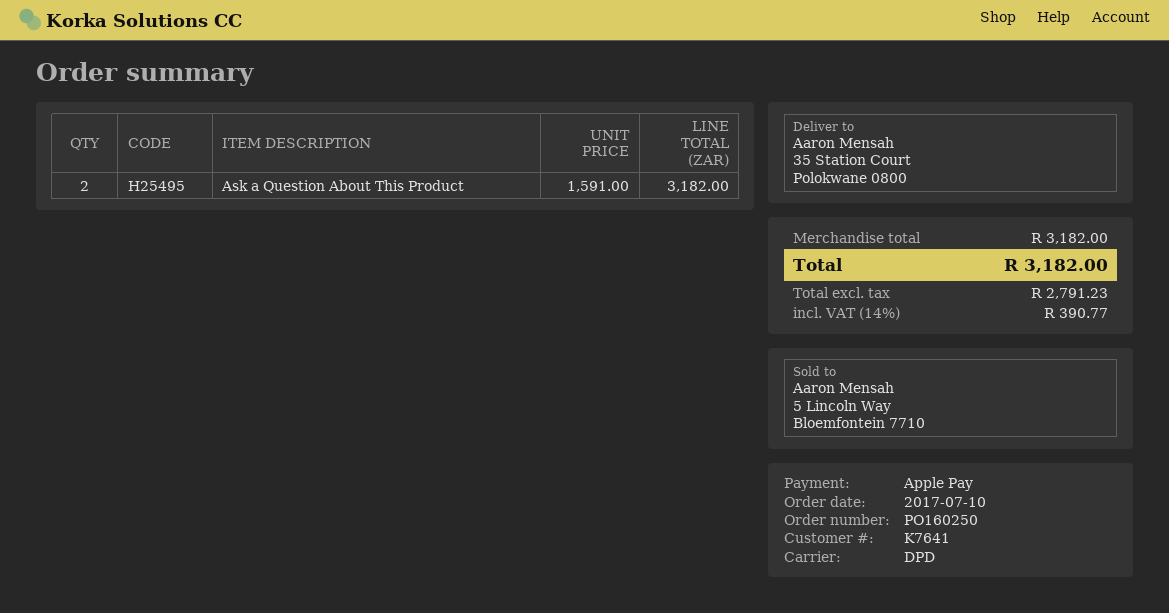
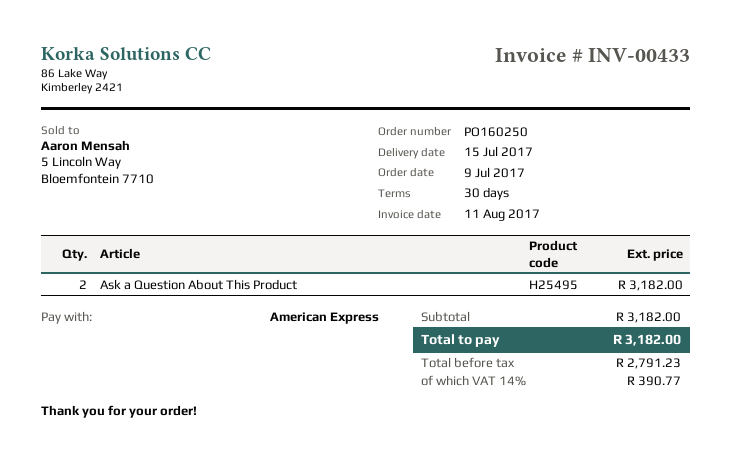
order date: 2017-07-10 -> 2017-07-09
payment method: Apple Pay -> American Express

